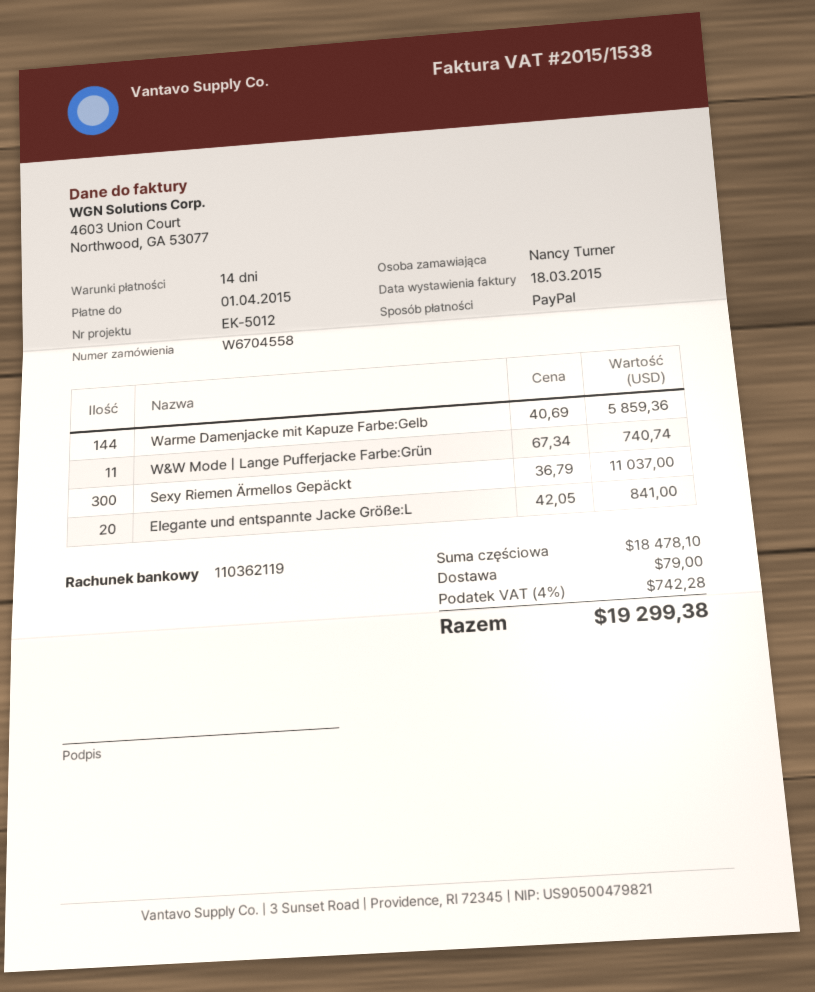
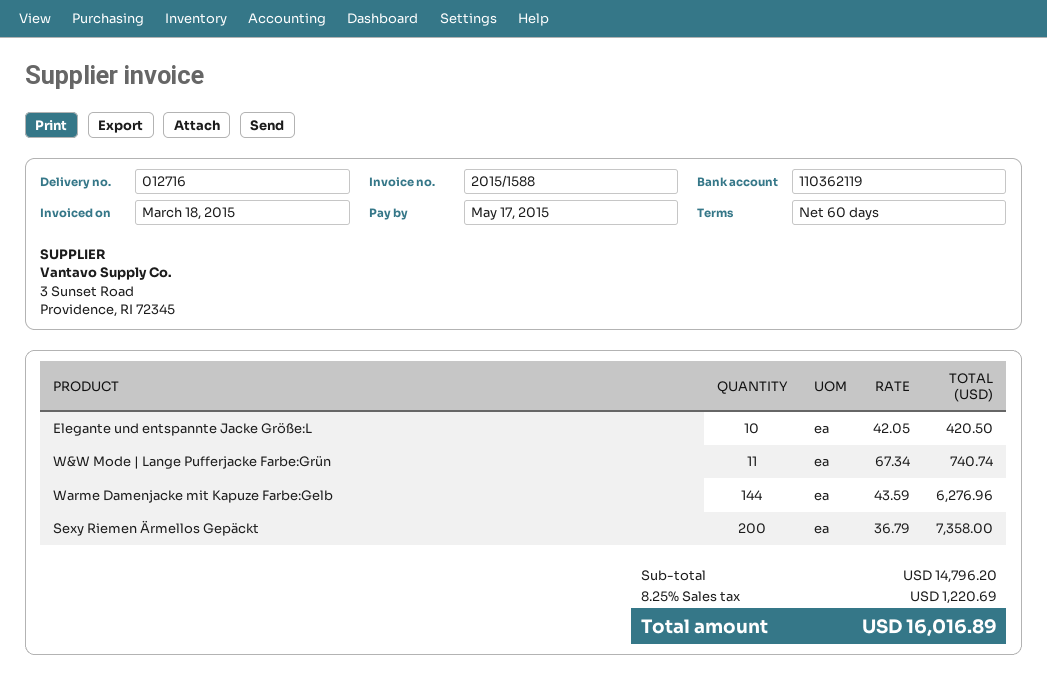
invoice number: 2015/1538 -> 2015/1588
payment terms: 14 days -> 60 days
due date: 2015-04-01 -> 2015-05-17
Warme Damenjacke mit Kapuze Farbe:Gelb: 144 x 40.69 = 5859.36 -> 144 x 43.59 = 6276.96
Sexy Riemen Ärmellos Gepäckt: 300 x 36.79 = 11037.00 -> 200 x 36.79 = 7358.00
Elegante und entspannte Jacke Größe:L: 20 x 42.05 = 841.00 -> 10 x 42.05 = 420.50
subtotal: 18478.10 -> 14796.20
shipping: 79.00 -> none
tax: 4% = 742.28 -> 8.25% = 1220.69
total: 19299.38 -> 16016.89

